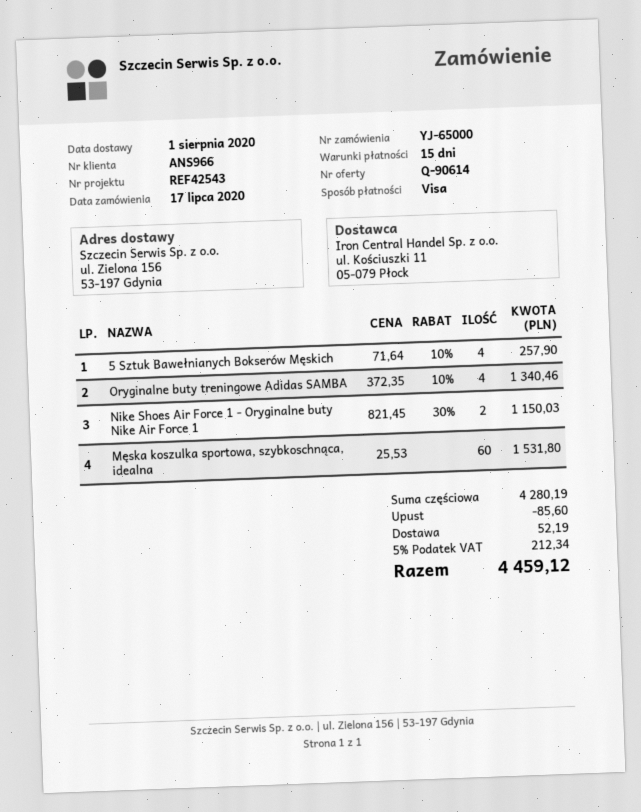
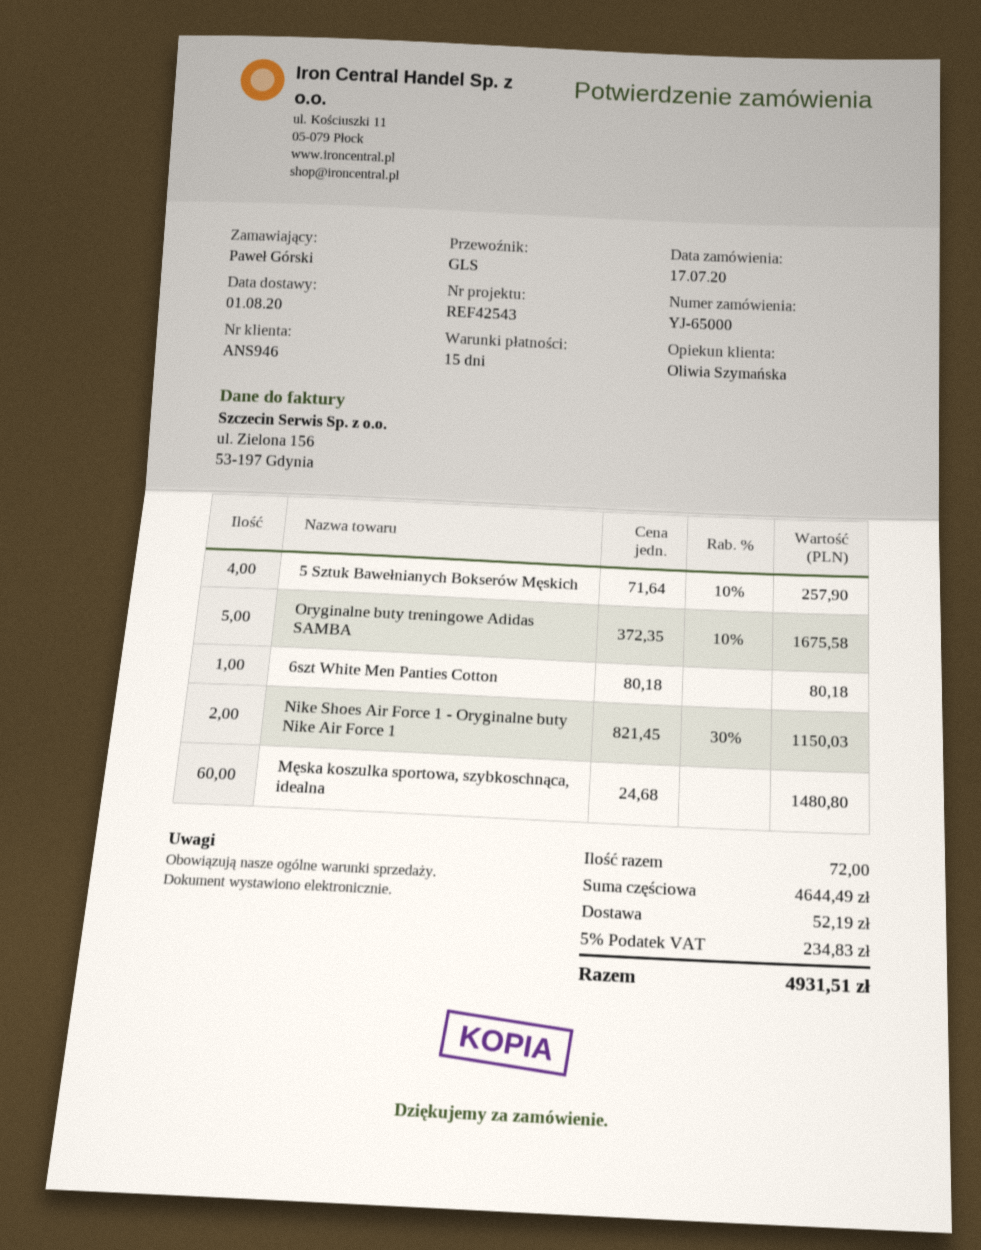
customer number: ANS966 -> ANS946
Oryginalne buty treningowe Adidas SAMBA: 4 x 372.35 - 10% = 1340.46 -> 5 x 372.35 - 10% = 1675.58
Męska koszulka sportowa, szybkoschnąca, idealna: 60 x 25.53 = 1531.80 -> 60 x 24.68 = 1480.80
6szt White Men Panties Cotton: none -> 1 x 80.18 = 80.18
subtotal: 4280.19 -> 4644.49
discount: 85.60 -> none
tax: 5% = 212.34 -> 5% = 234.83
total: 4459.12 -> 4931.51

